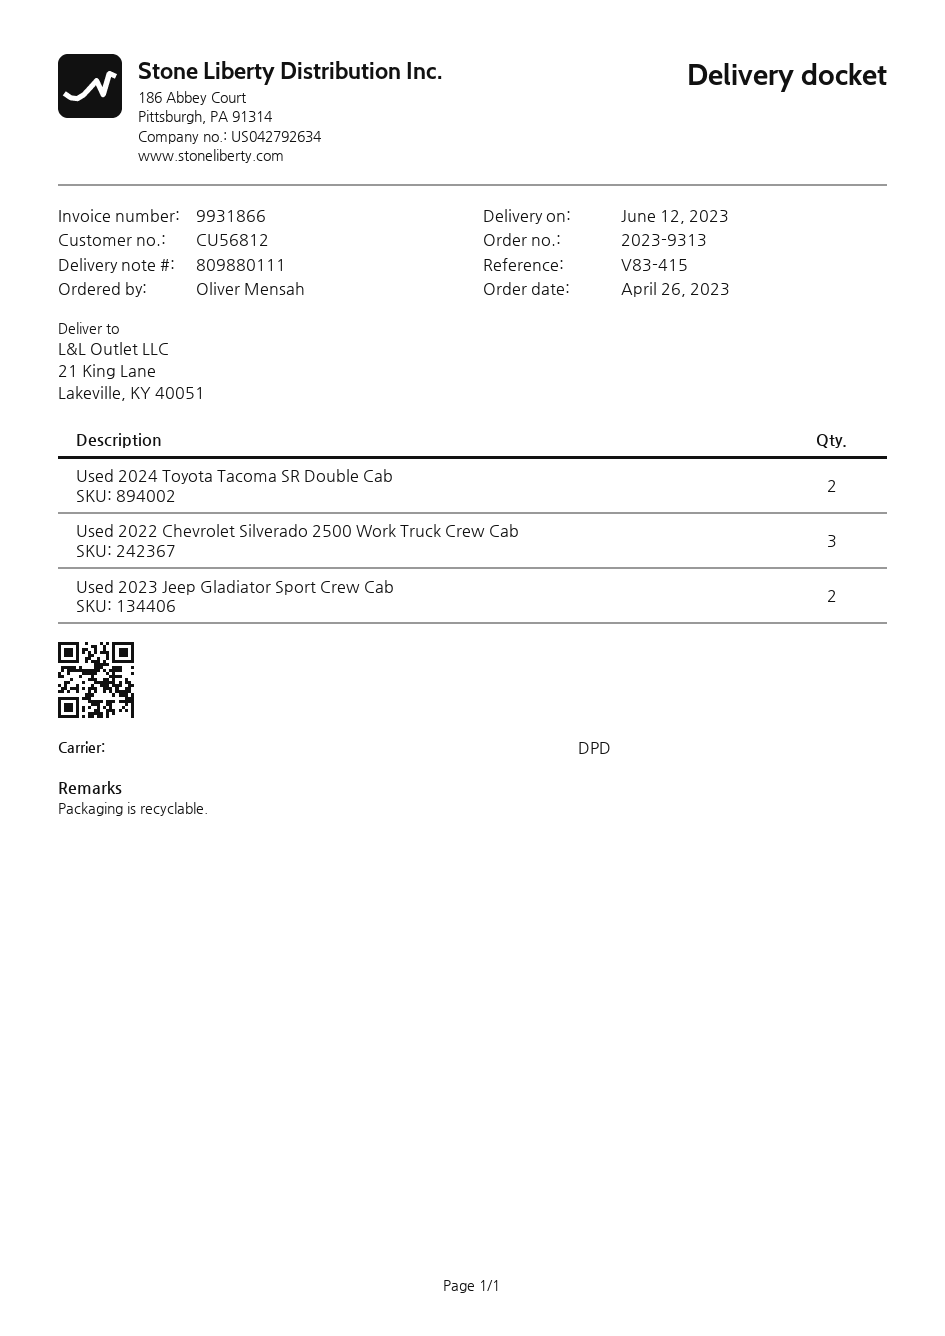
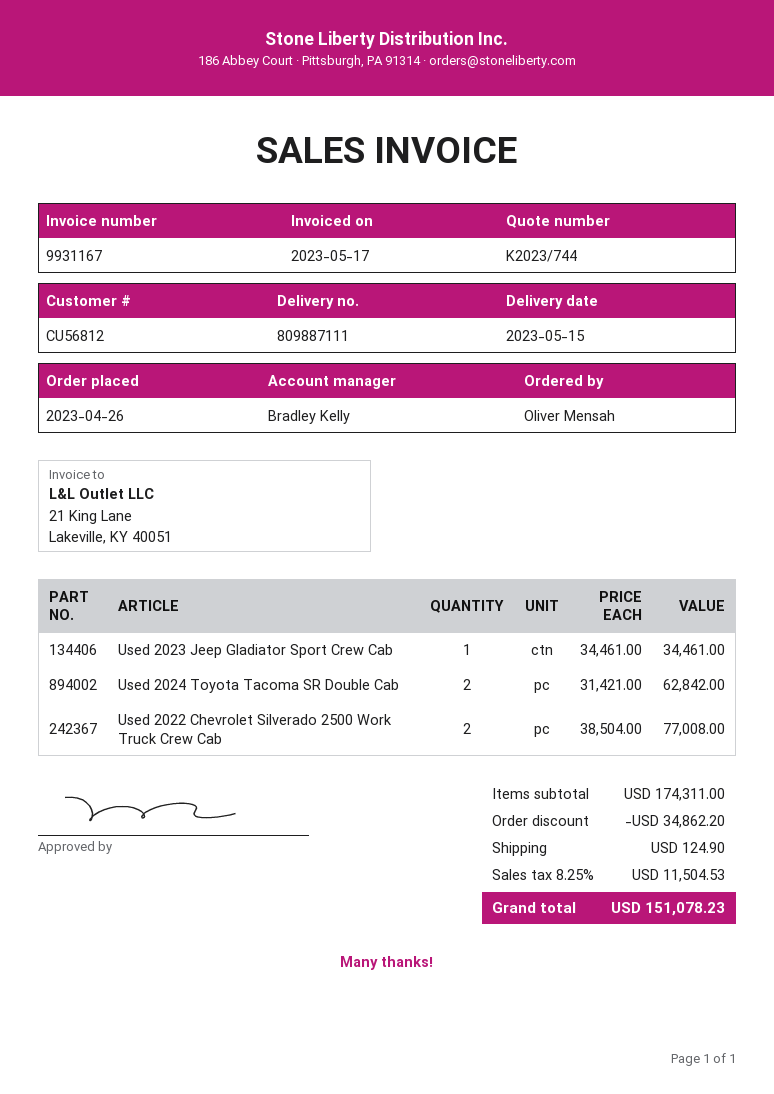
delivery note number: 809880111 -> 809887111
delivery date: 2023-06-12 -> 2023-05-15
invoice number: 9931866 -> 9931167
Used 2022 Chevrolet Silverado 2500 Work Truck Crew Cab: 3 -> 2
Used 2023 Jeep Gladiator Sport Crew Cab: 2 -> 1

